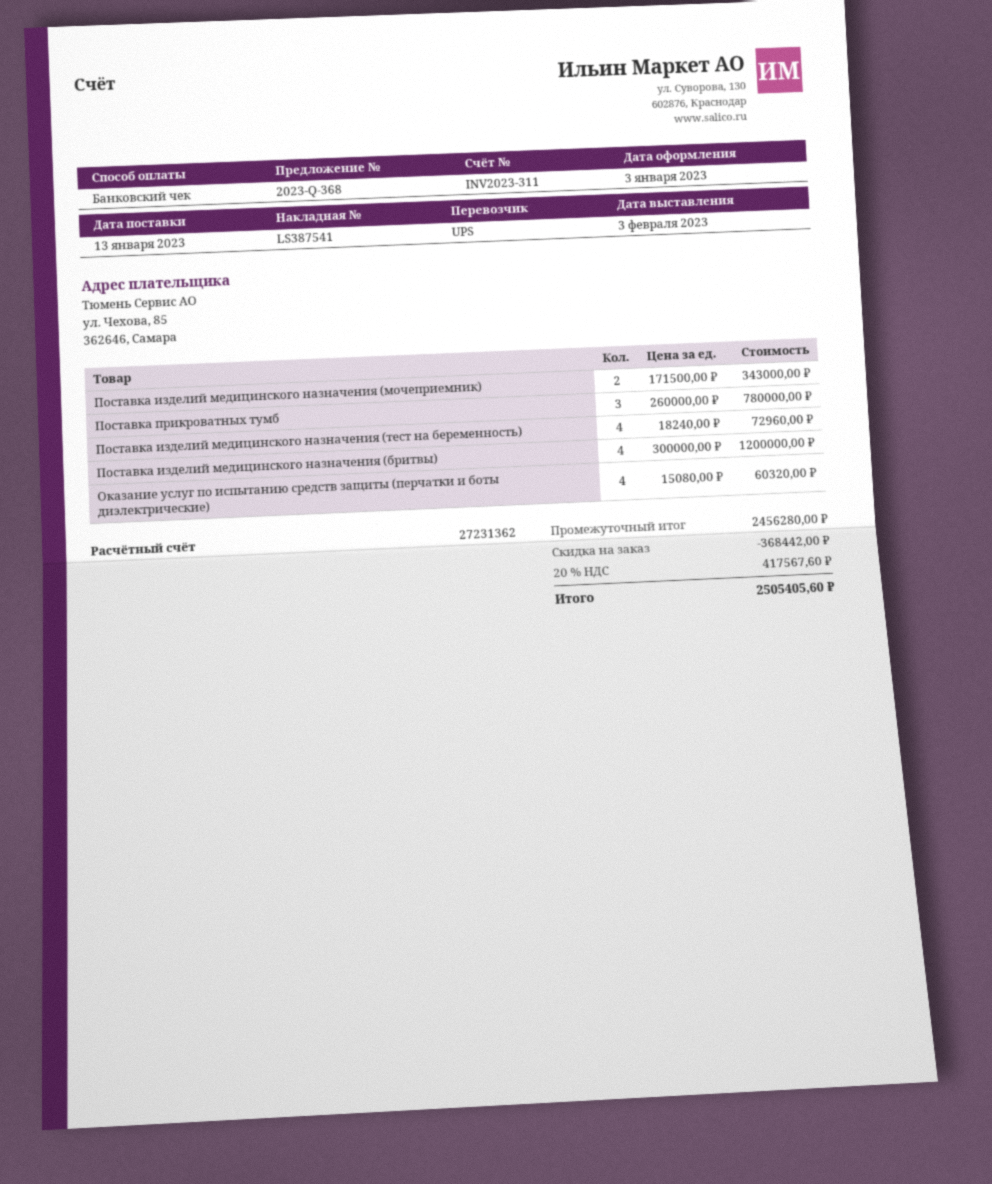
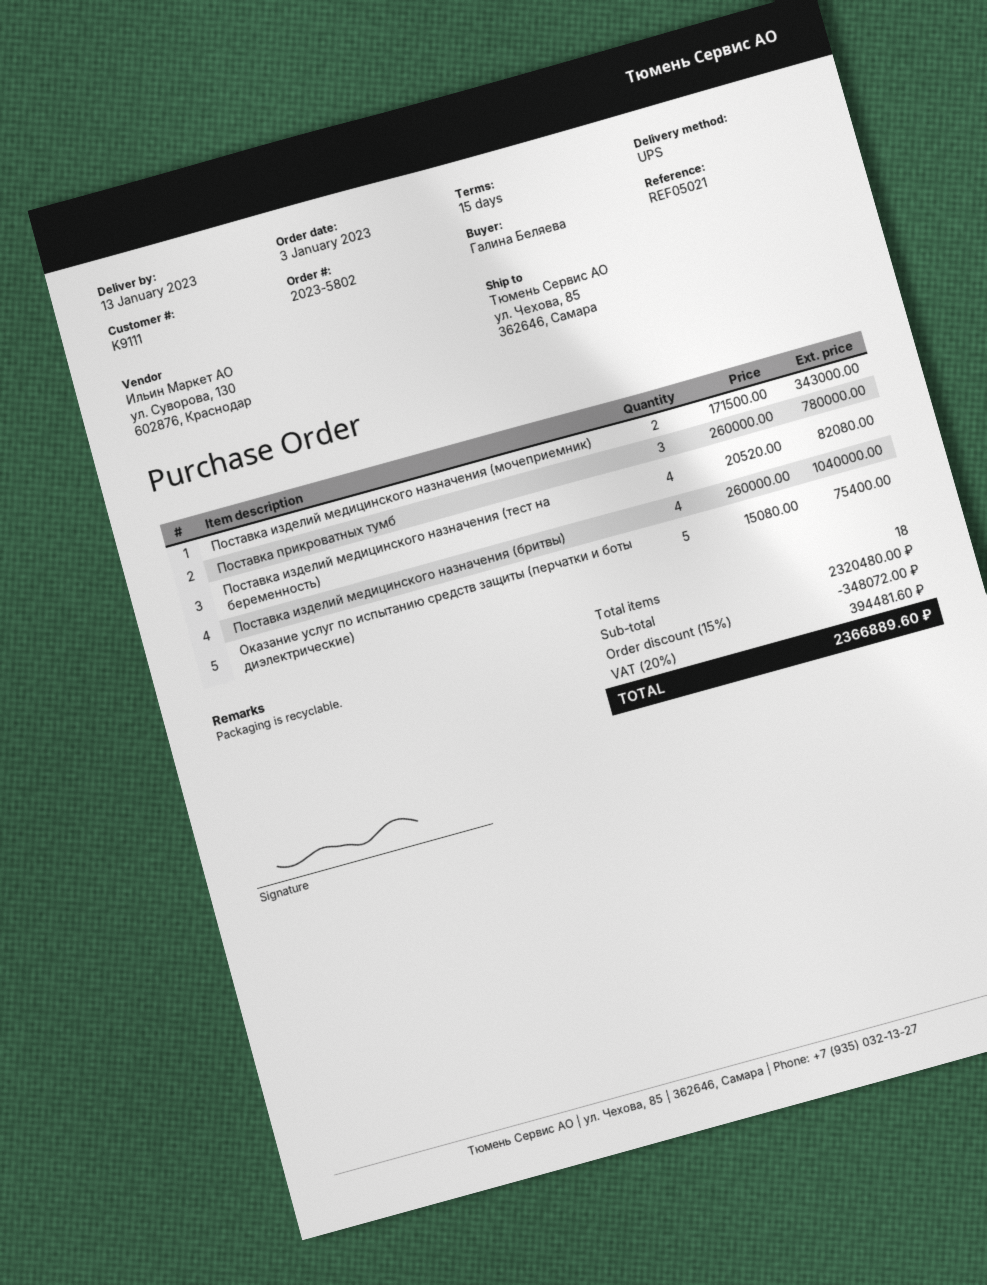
Поставка изделий медицинского назначения (тест на беременность): 4 x 18240.00 = 72960.00 -> 4 x 20520.00 = 82080.00
Поставка изделий медицинского назначения (бритвы): 4 x 300000.00 = 1200000.00 -> 4 x 260000.00 = 1040000.00
Оказание услуг по испытанию средств защиты (перчатки и боты диэлектрические): 4 x 15080.00 = 60320.00 -> 5 x 15080.00 = 75400.00
subtotal: 2456280.00 -> 2320480.00
discount: 368442.00 -> 348072.00
tax: 20% = 417567.60 -> 20% = 394481.60
total: 2505405.60 -> 2366889.60

